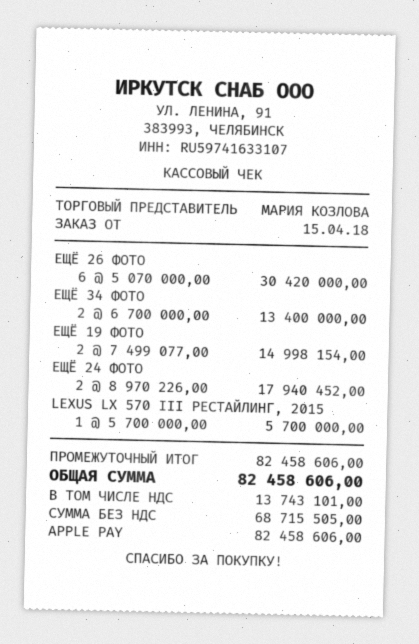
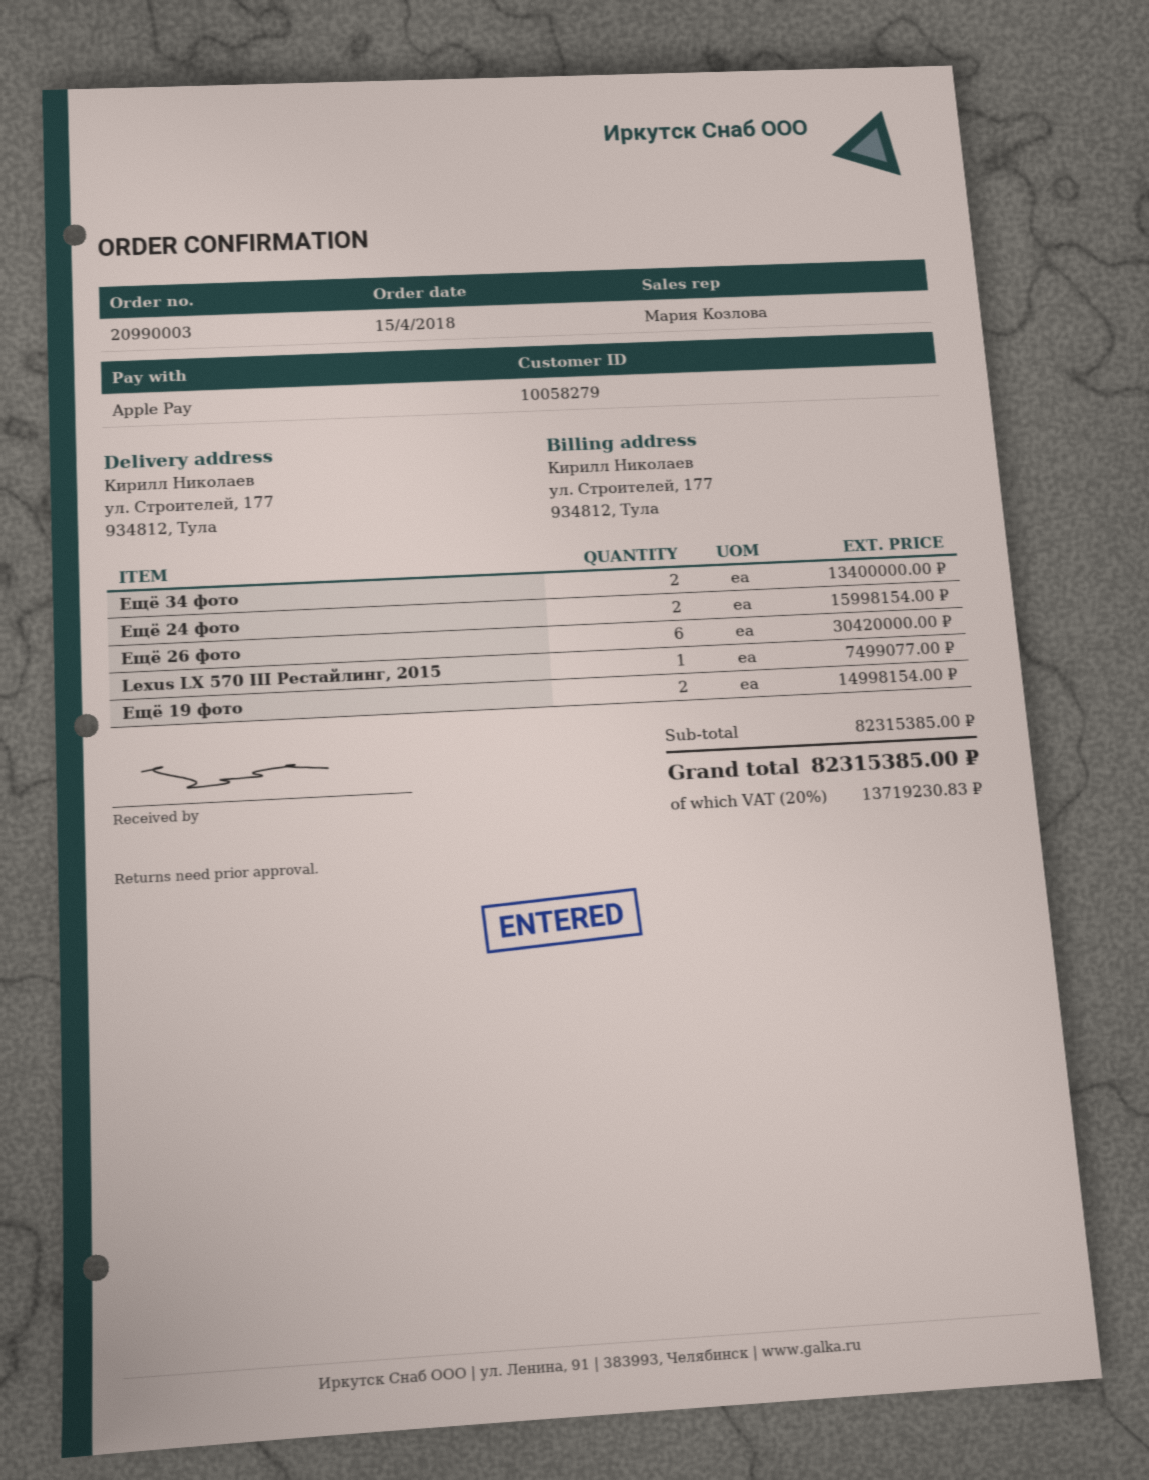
ЕЩЁ 24 ФОТО: 2 for 17940452.00 -> 2 for 15998154.00
LEXUS LX 570 III РЕСТАЙЛИНГ, 2015: 1 for 5700000.00 -> 1 for 7499077.00
subtotal: 82458606.00 -> 82315385.00
tax: 13743101.00 -> 13719230.83
total: 82458606.00 -> 82315385.00

